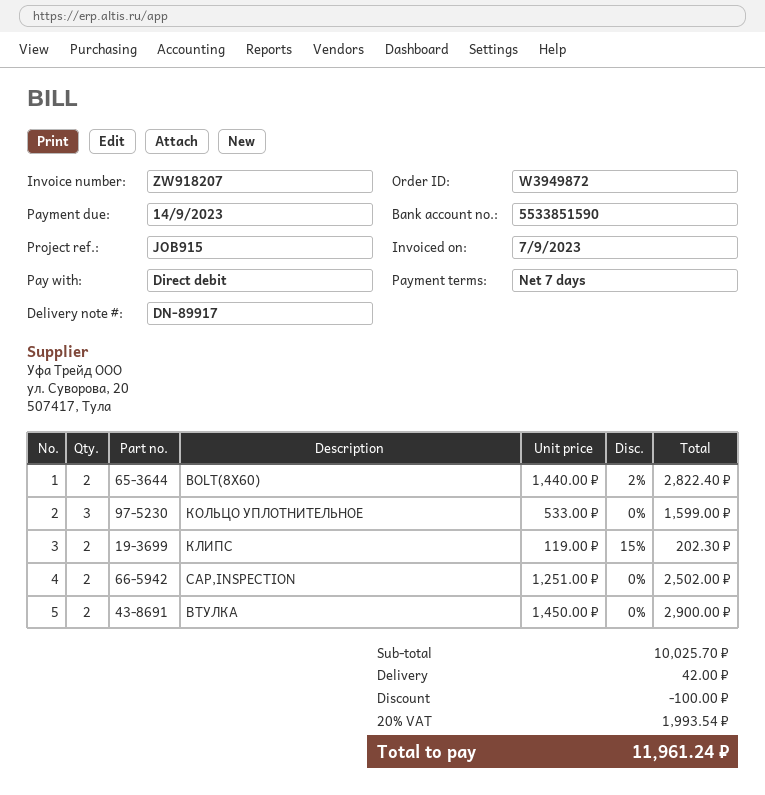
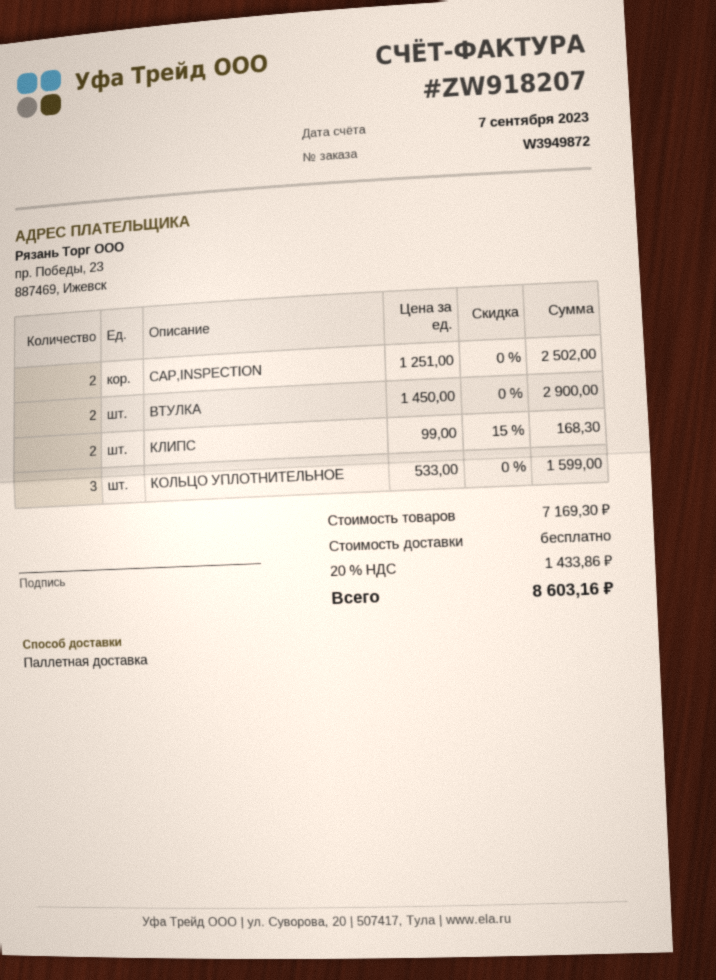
BOLT(8X60): 2 x 1440.00 - 2% = 2822.40 -> none
КЛИПС: 2 x 119.00 - 15% = 202.30 -> 2 x 99.00 - 15% = 168.30
subtotal: 10025.70 -> 7169.30
discount: 100.00 -> none
shipping: 42.00 -> 0.00
tax: 20% = 1993.54 -> 20% = 1433.86
total: 11961.24 -> 8603.16

